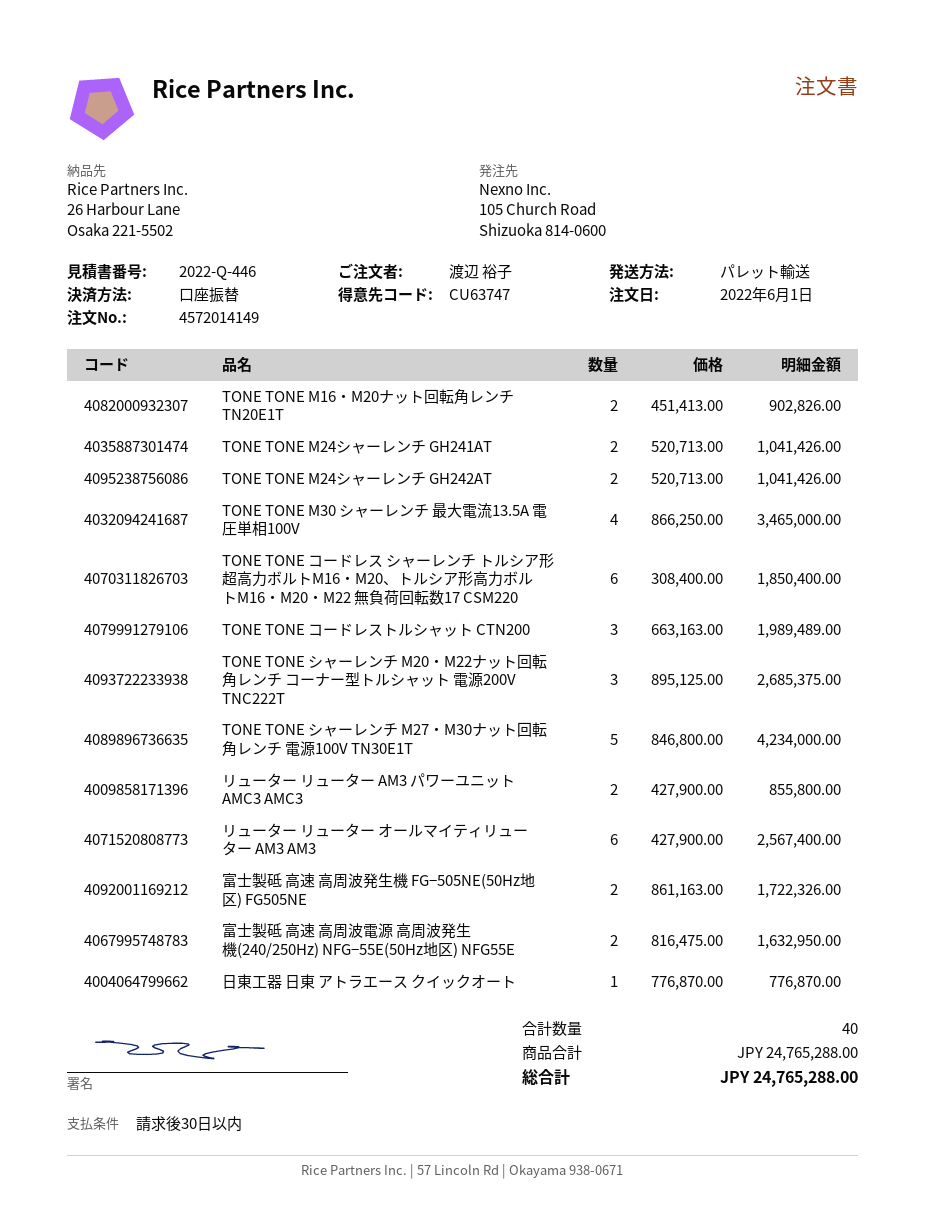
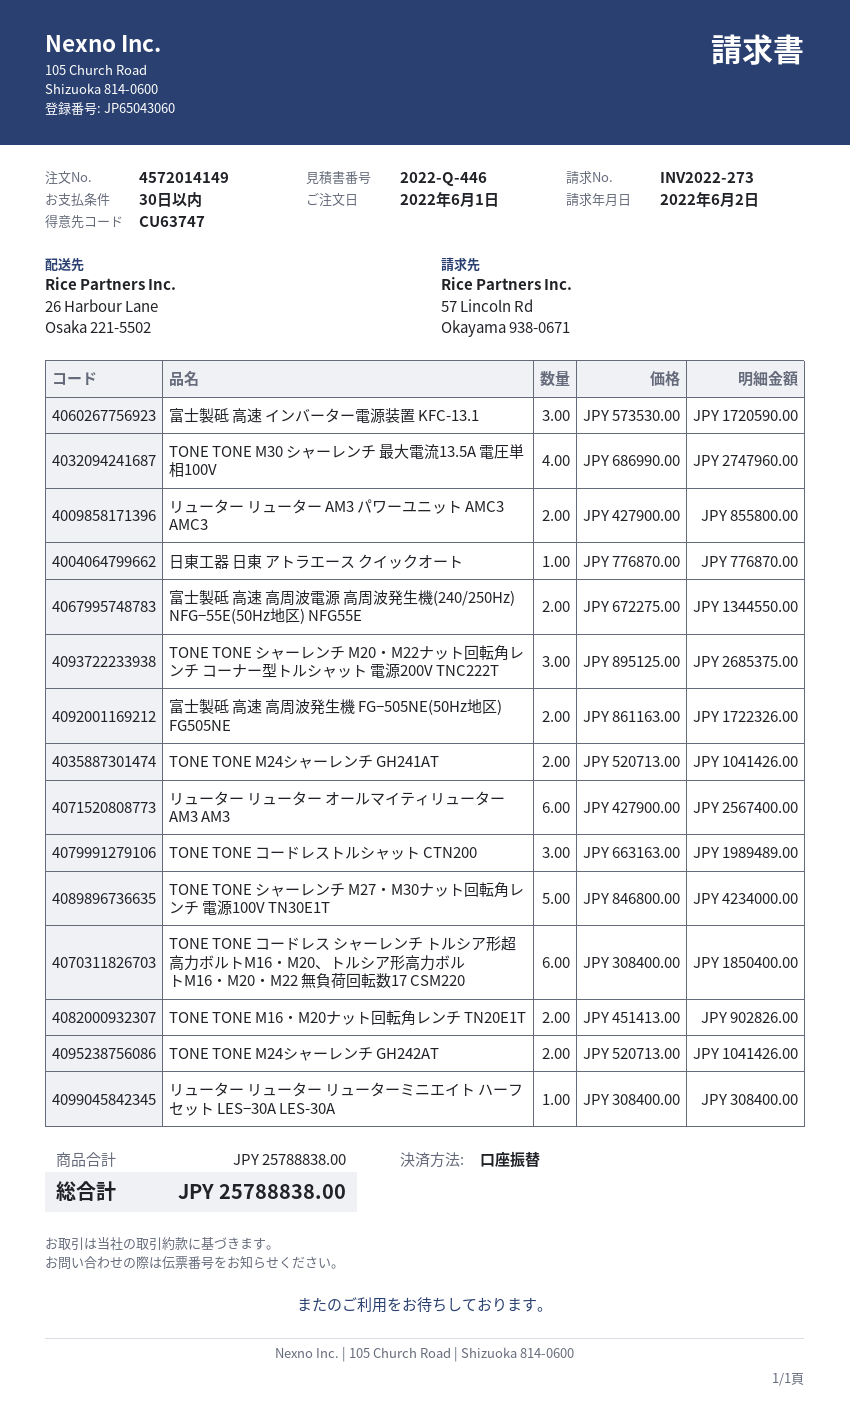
TONE TONE M30 シャーレンチ 最大電流13.5A 電圧単相100V: 4 x 866250.00 = 3465000.00 -> 4 x 686990.00 = 2747960.00
富士製砥 高速 高周波電源 高周波発生機(240/250Hz) NFG−55E(50Hz地区) NFG55E: 2 x 816475.00 = 1632950.00 -> 2 x 672275.00 = 1344550.00
富士製砥 高速 インバーター電源装置 KFC-13.1: none -> 3 x 573530.00 = 1720590.00
リューター リューター リューターミニエイト ハーフセット LES−30A LES-30A: none -> 1 x 308400.00 = 308400.00
subtotal: 24765288.00 -> 25788838.00
total: 24765288.00 -> 25788838.00

